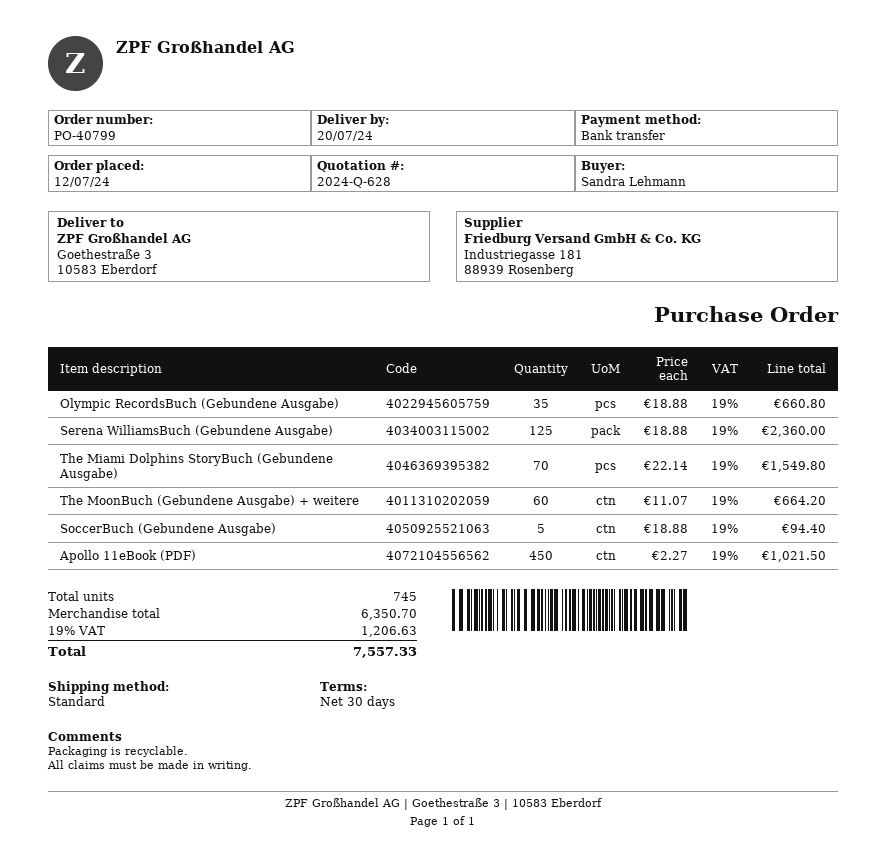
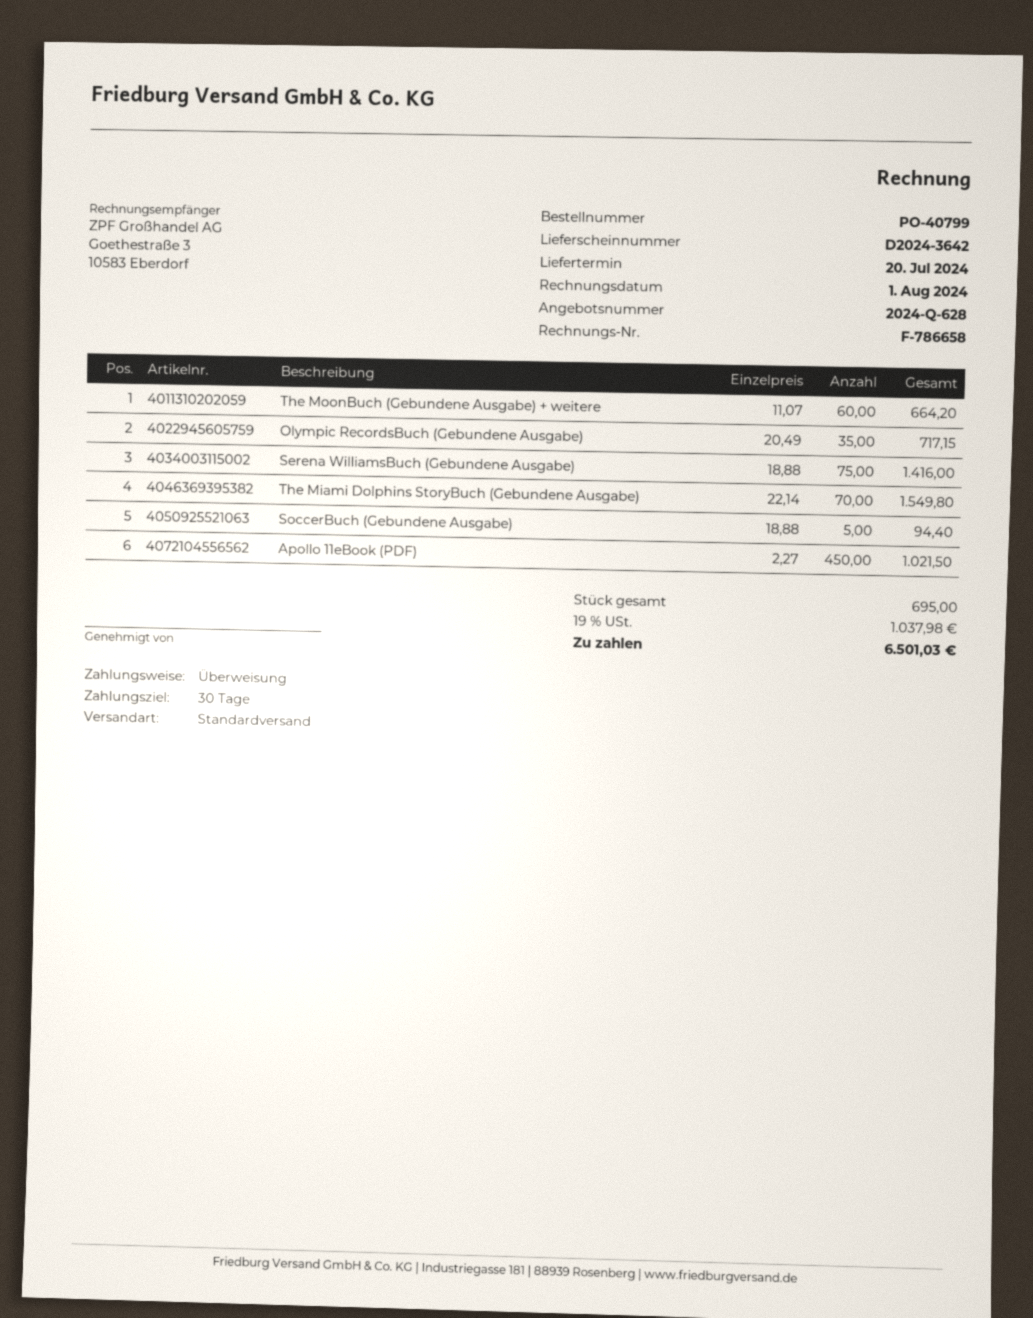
Olympic RecordsBuch (Gebundene Ausgabe): 35 x 18.88 = 660.80 -> 35 x 20.49 = 717.15
Serena WilliamsBuch (Gebundene Ausgabe): 125 x 18.88 = 2360.00 -> 75 x 18.88 = 1416.00
total quantity: 745 -> 695
tax: 19% = 1206.63 -> 19% = 1037.98
total: 7557.33 -> 6501.03

